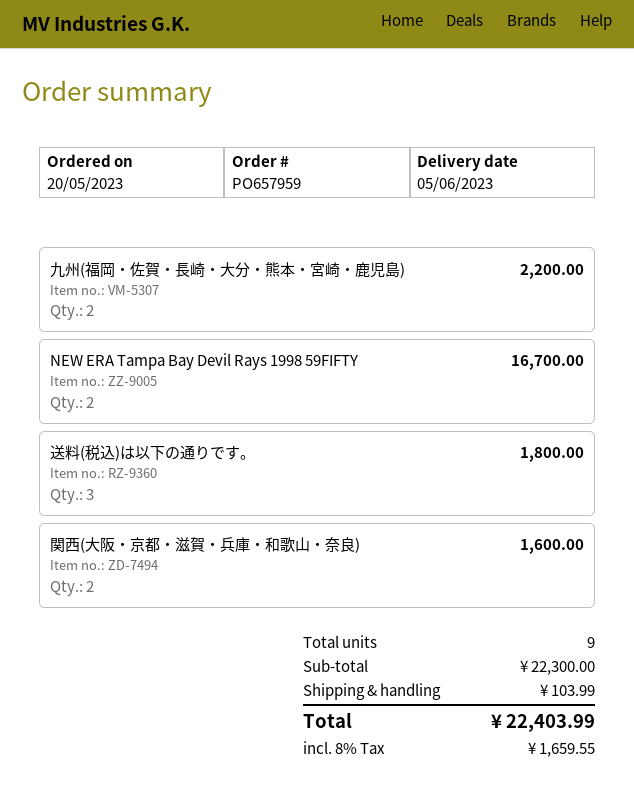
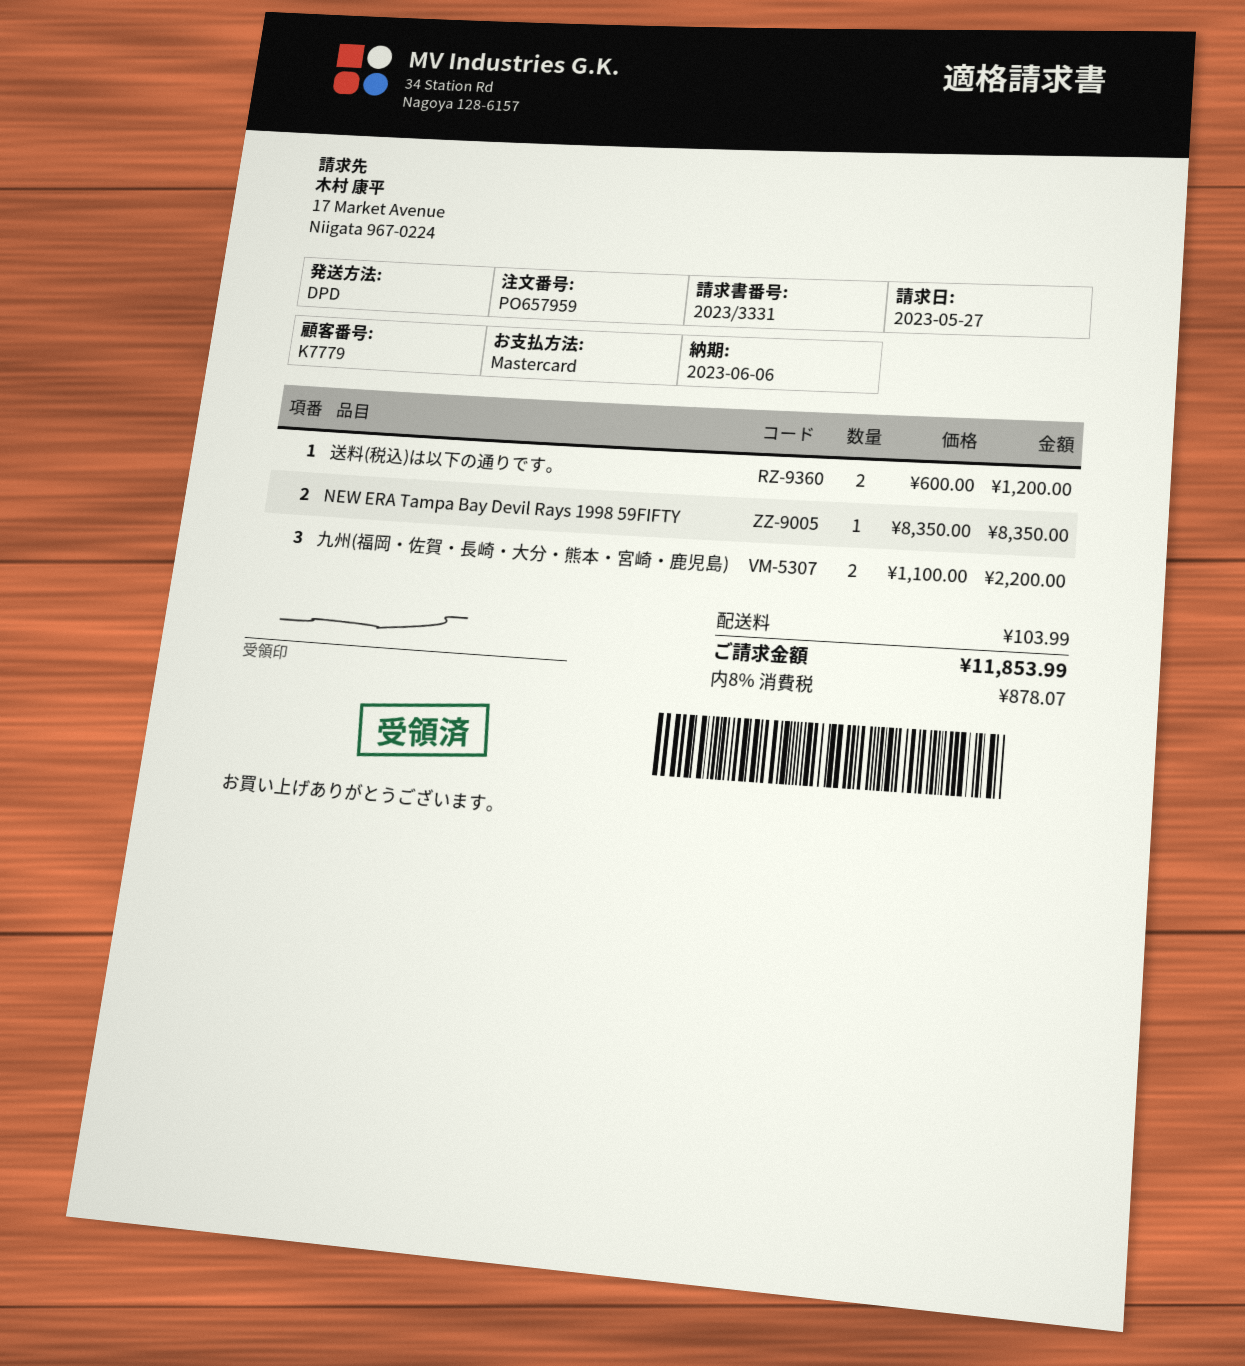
delivery date: 2023-06-05 -> 2023-06-06
NEW ERA Tampa Bay Devil Rays 1998 59FIFTY: 2 for 16700.00 -> 1 for 8350.00
送料(税込)は以下の通りです。: 3 for 1800.00 -> 2 for 1200.00
関西(大阪・京都・滋賀・兵庫・和歌山・奈良): 2 for 1600.00 -> none
tax: 8% = 1659.55 -> 8% = 878.07
total: 22403.99 -> 11853.99

